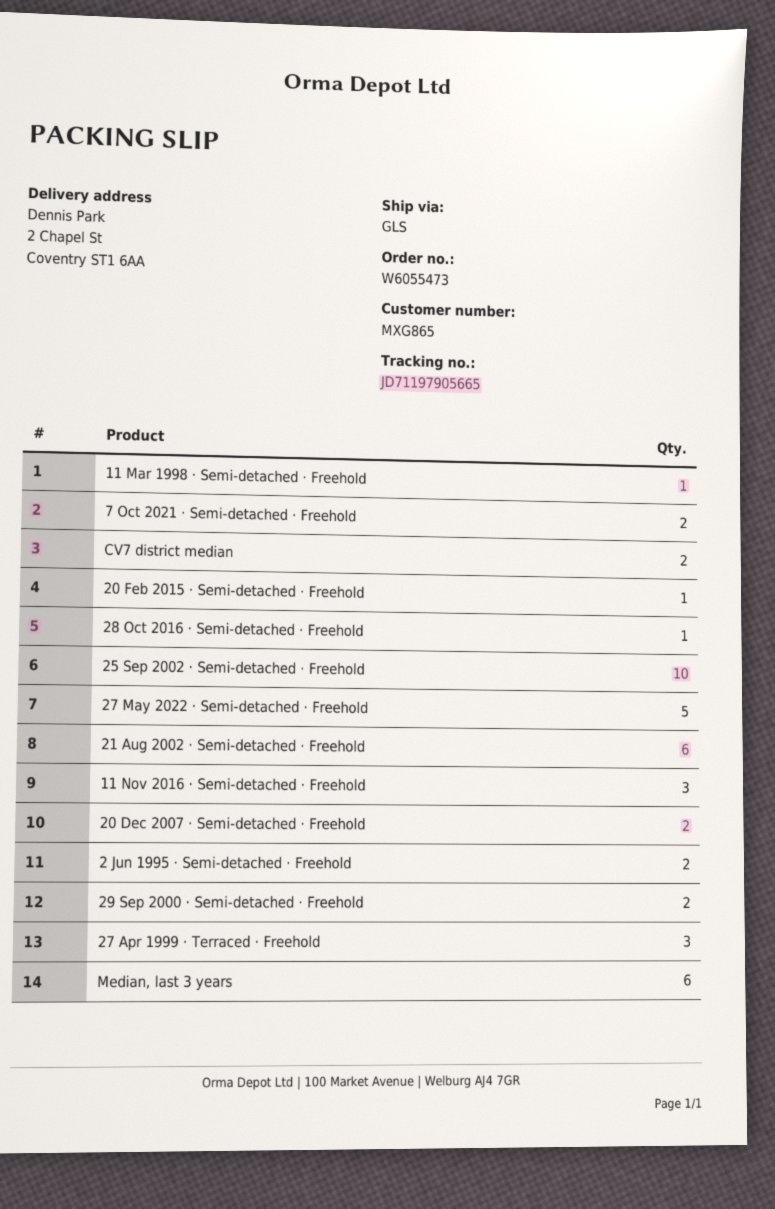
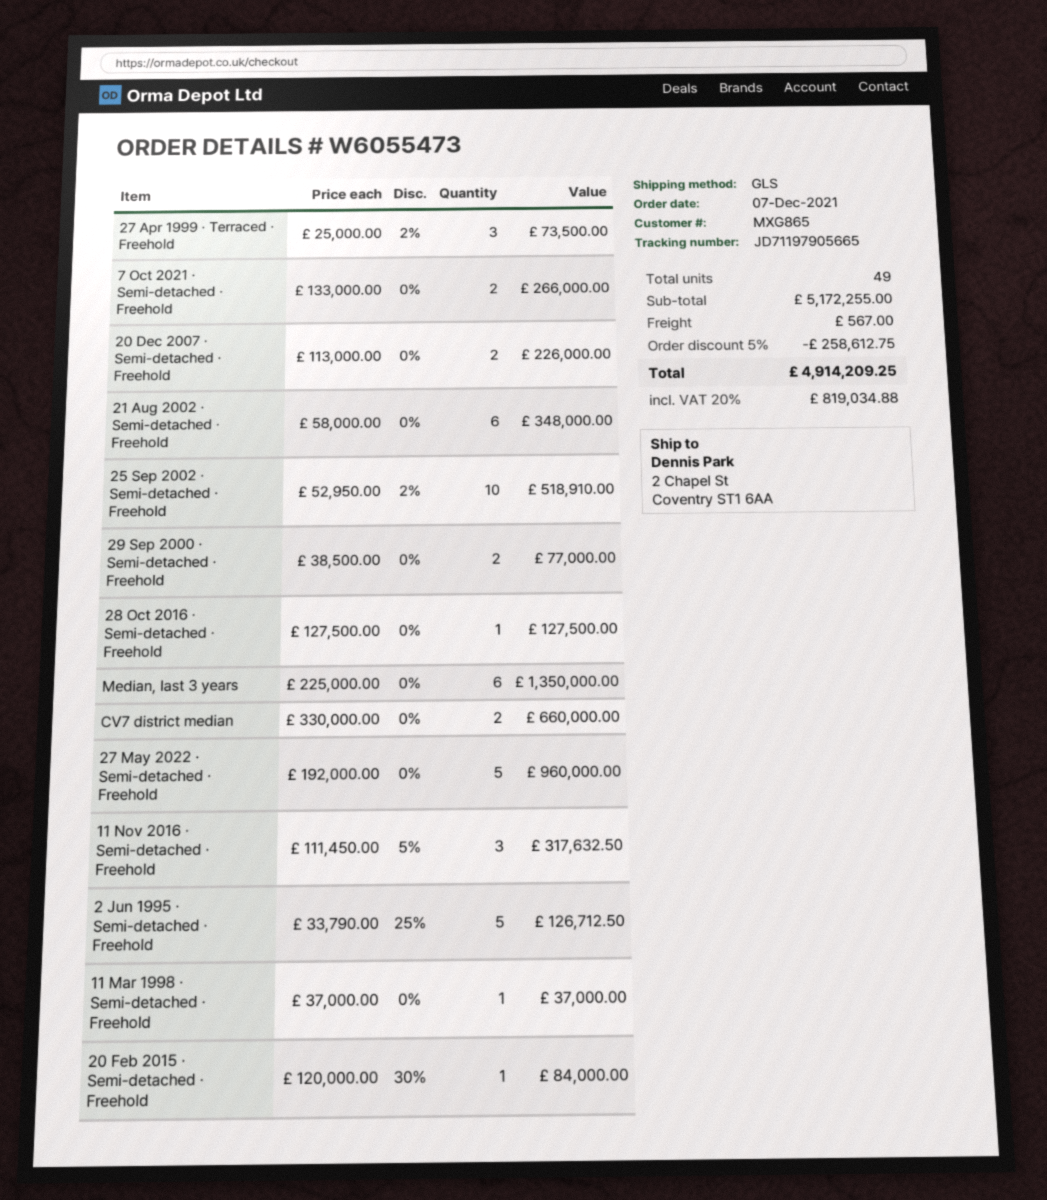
2 Jun 1995 · Semi-detached · Freehold: 2 -> 5

